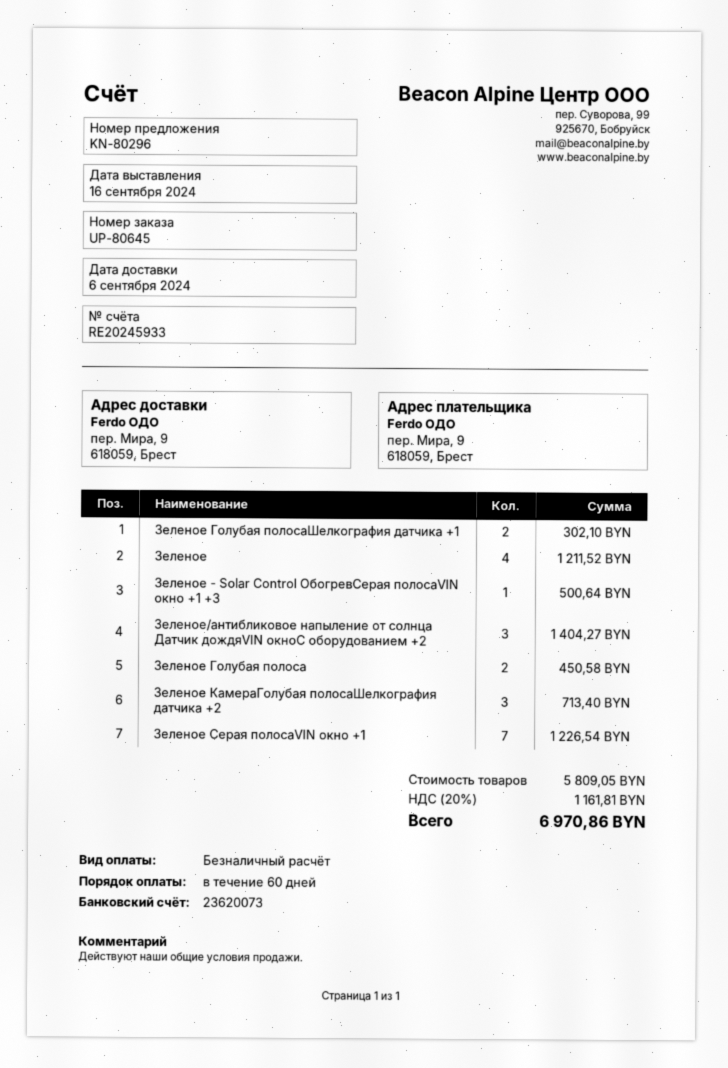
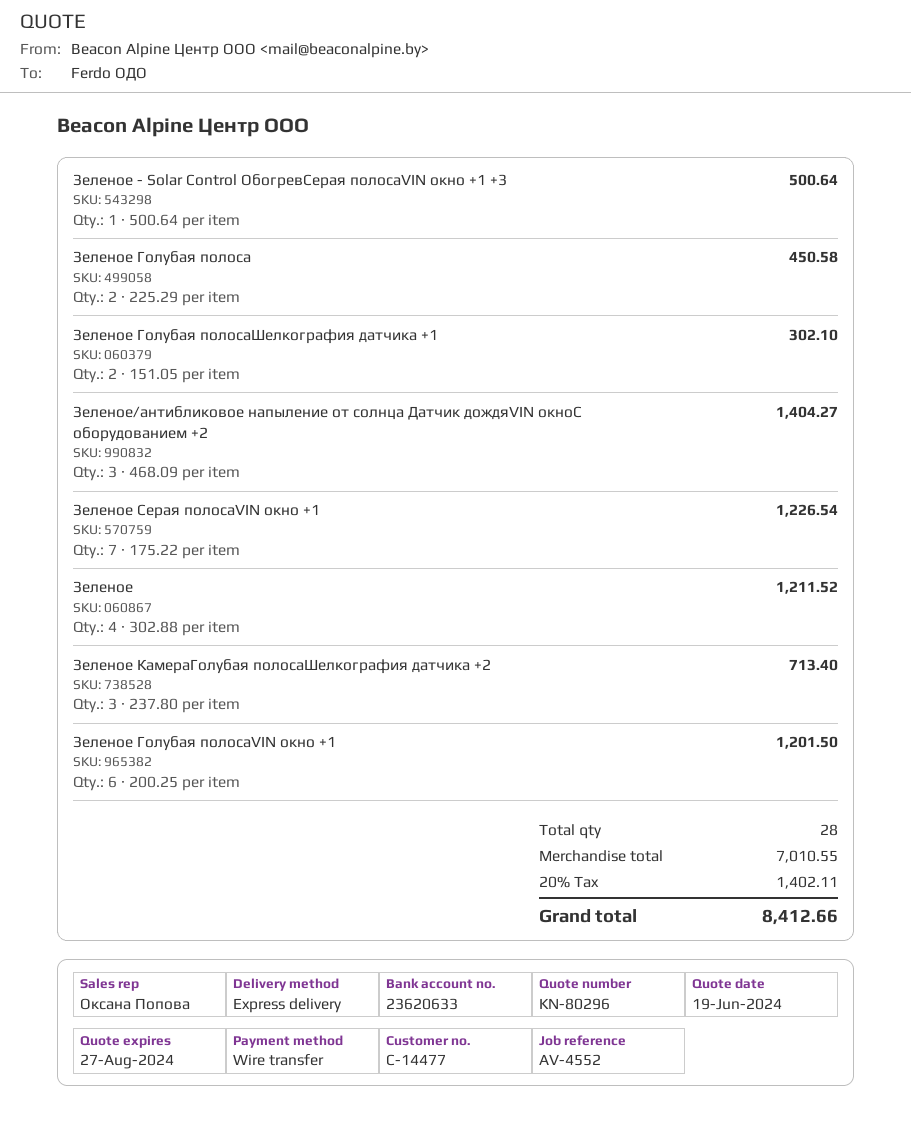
bank account: 23620073 -> 23620633
Зеленое Голубая полосаVIN окно +1: none -> 6 for 1201.50
subtotal: 5809.05 -> 7010.55
tax: 20% = 1161.81 -> 20% = 1402.11
total: 6970.86 -> 8412.66

